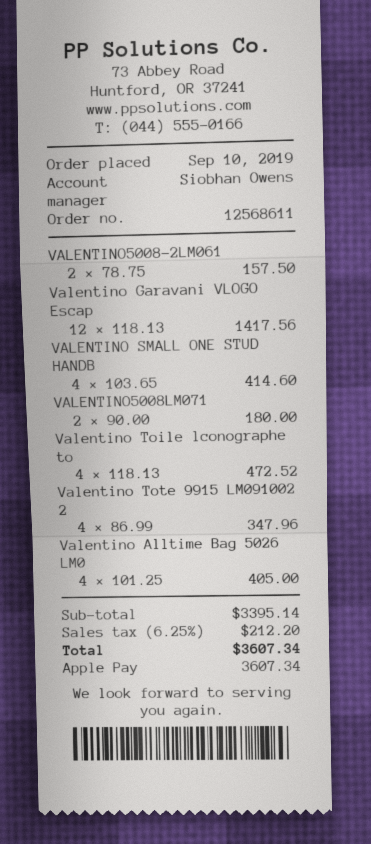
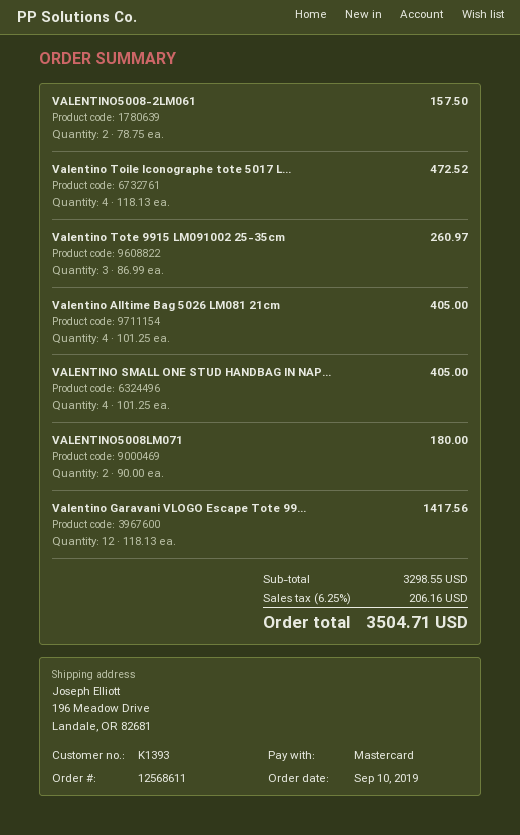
payment method: Apple Pay -> Mastercard
VALENTINO SMALL ONE STUD HANDB: 4 x 103.65 = 414.60 -> 4 x 101.25 = 405.00
Valentino Tote 9915 LM091002 2: 4 x 86.99 = 347.96 -> 3 x 86.99 = 260.97
subtotal: 3395.14 -> 3298.55
tax: 6.25% = 212.20 -> 6.25% = 206.16
total: 3607.34 -> 3504.71

